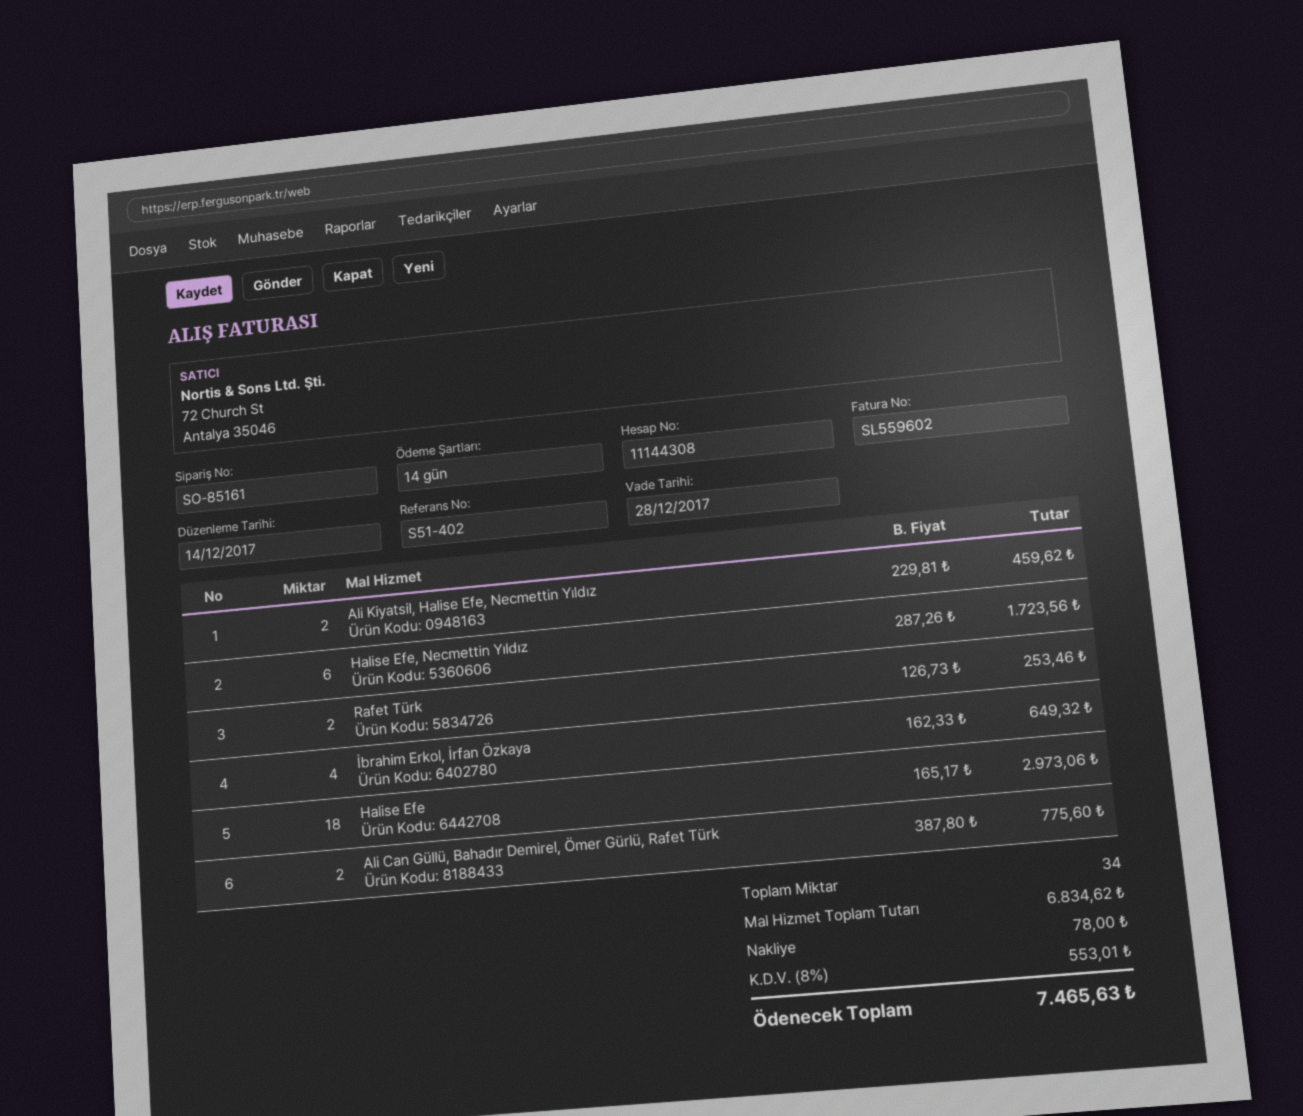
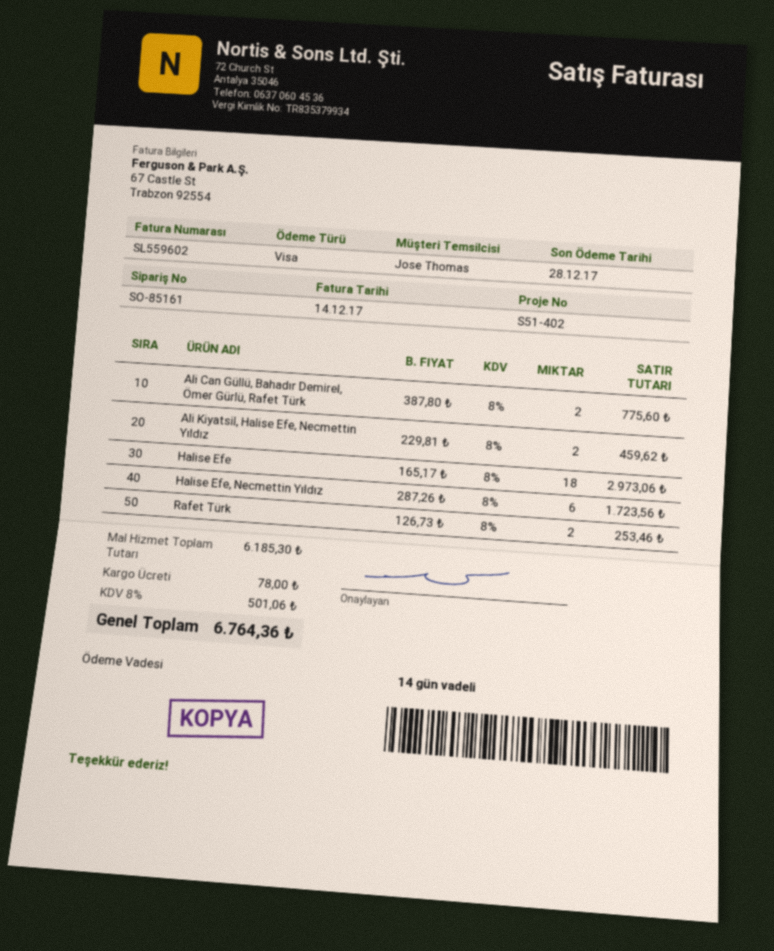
İbrahim Erkol, İrfan Özkaya: 4 x 162.33 = 649.32 -> none
subtotal: 6834.62 -> 6185.30
tax: 8% = 553.01 -> 8% = 501.06
total: 7465.63 -> 6764.36

